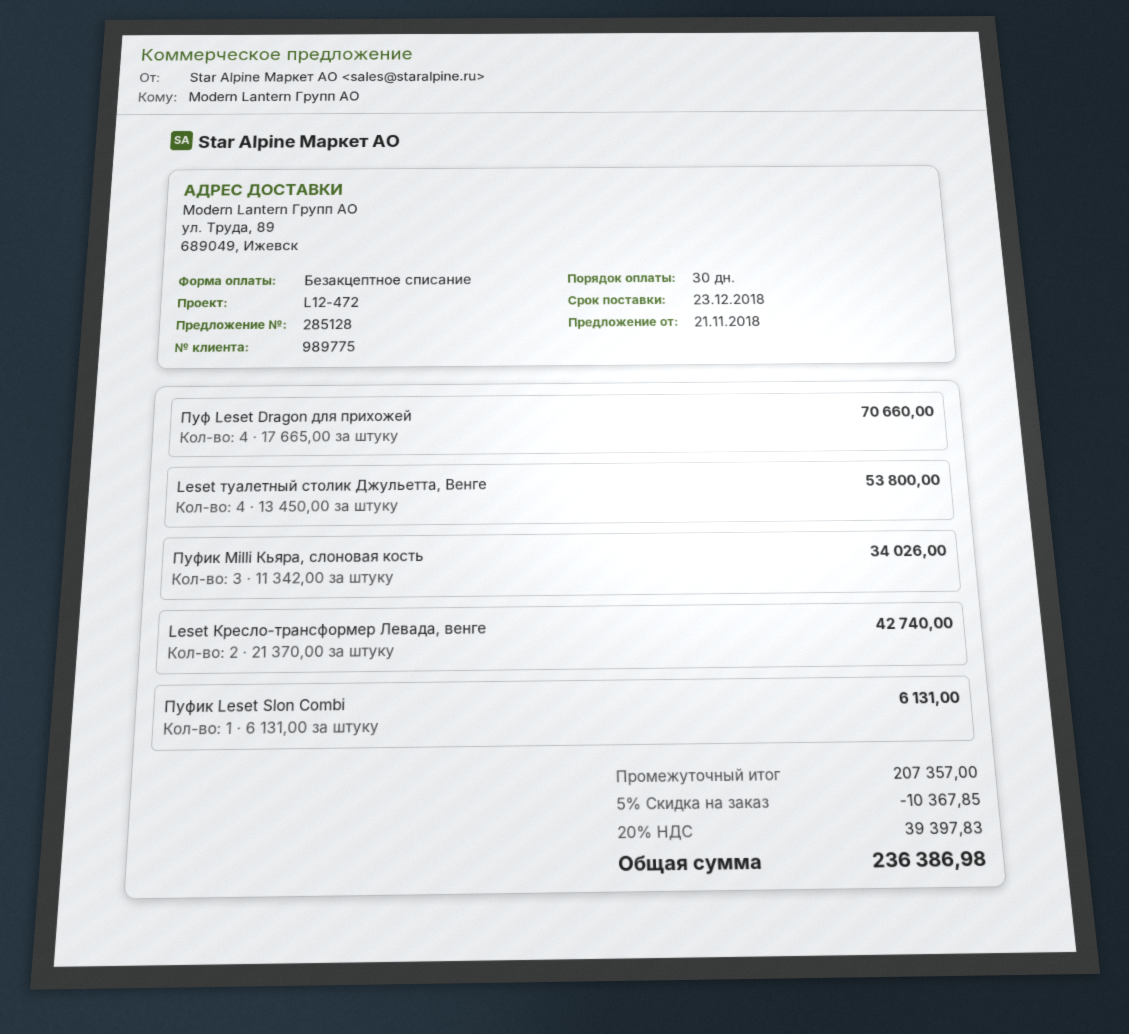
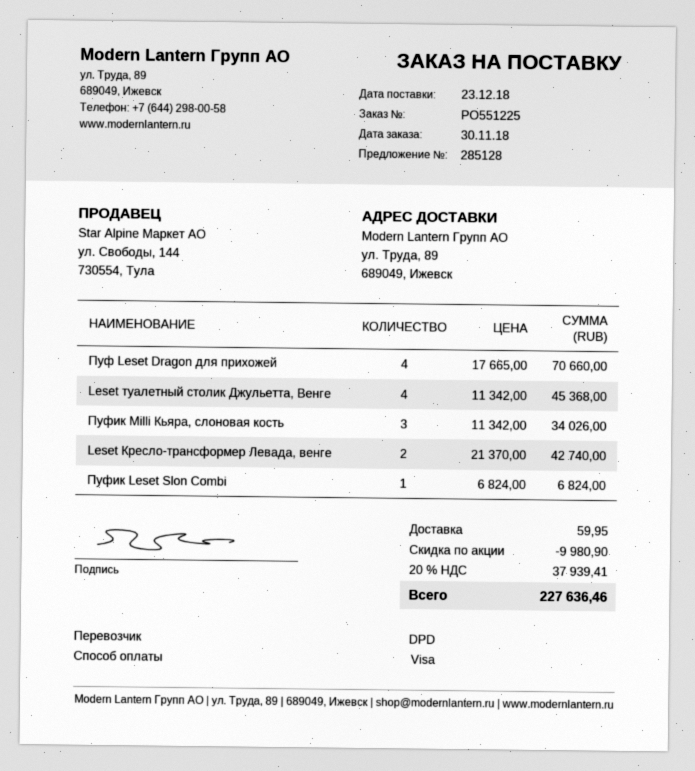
payment method: direct debit -> Visa
Leset туалетный столик Джульетта, Венге: 4 x 13450.00 = 53800.00 -> 4 x 11342.00 = 45368.00
Пуфик Leset Slon Combi: 1 x 6131.00 = 6131.00 -> 1 x 6824.00 = 6824.00
discount: 10367.85 -> 9980.90
shipping: none -> 59.95
tax: 20% = 39397.83 -> 20% = 37939.41
total: 236386.98 -> 227636.46

